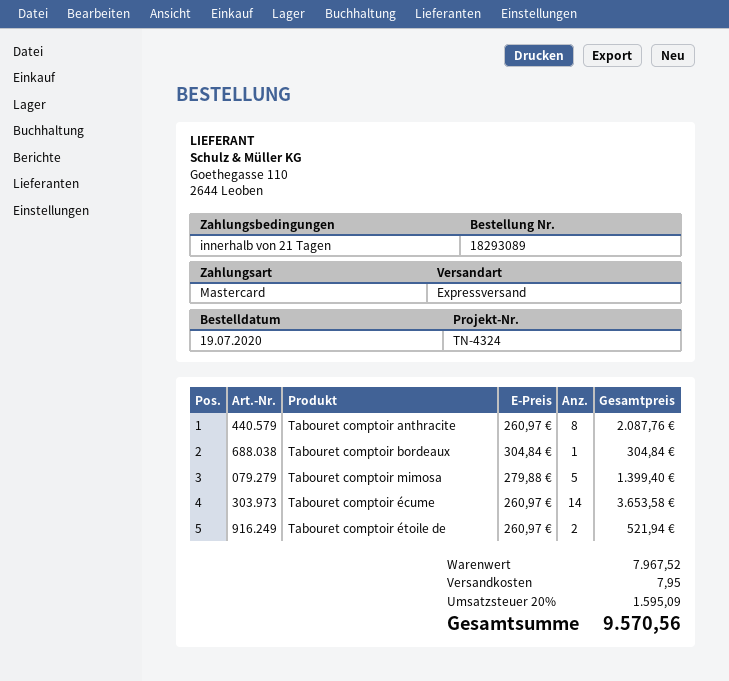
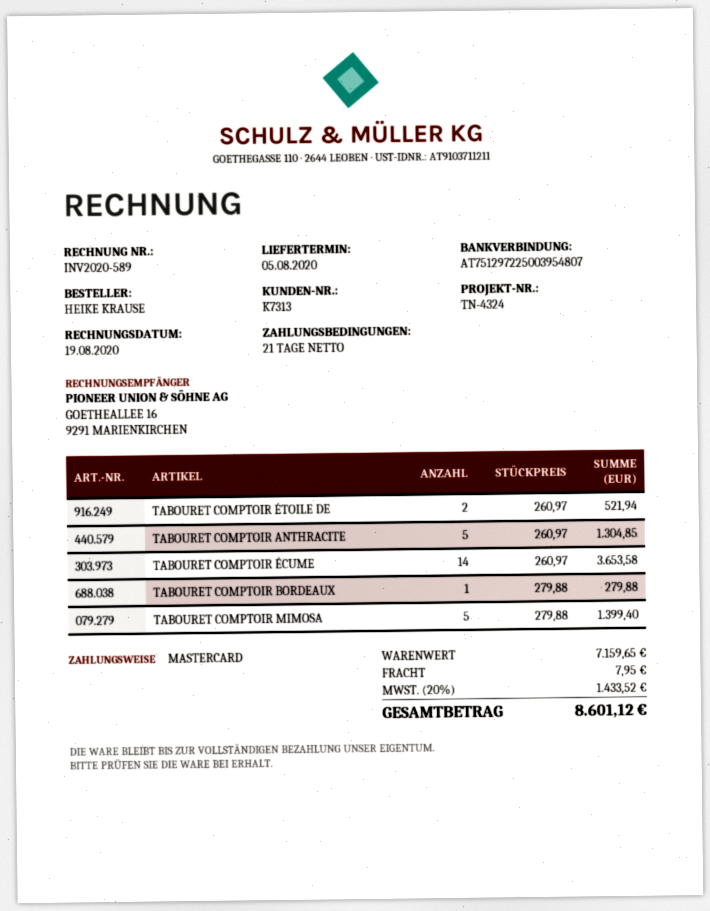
Tabouret comptoir anthracite: 8 x 260.97 = 2087.76 -> 5 x 260.97 = 1304.85
Tabouret comptoir bordeaux: 1 x 304.84 = 304.84 -> 1 x 279.88 = 279.88
subtotal: 7967.52 -> 7159.65
tax: 20% = 1595.09 -> 20% = 1433.52
total: 9570.56 -> 8601.12

